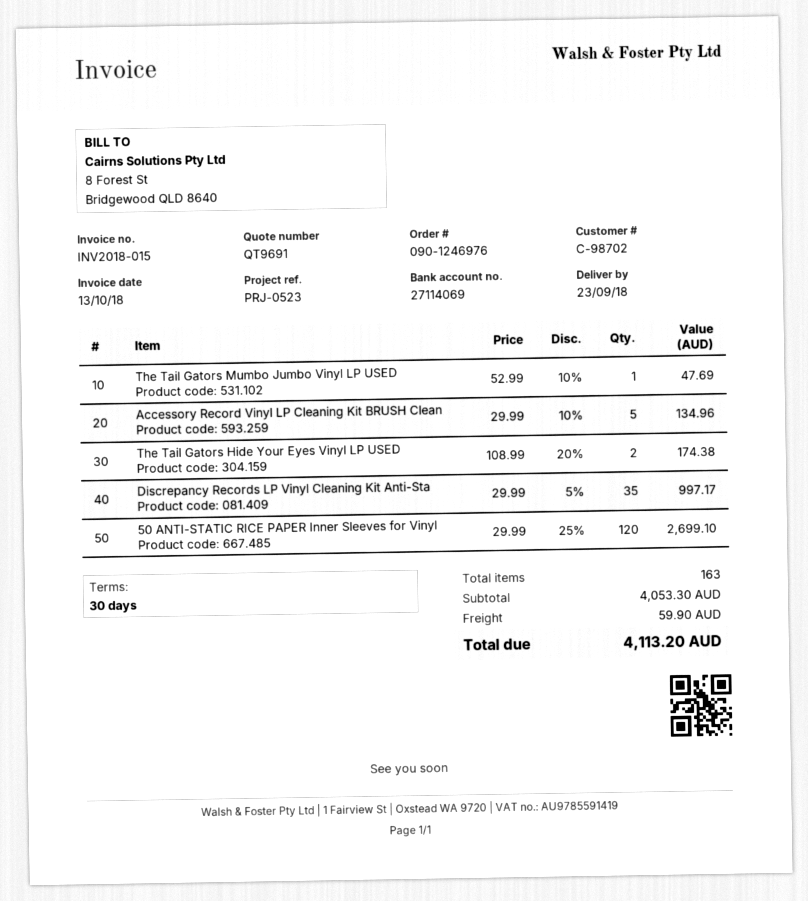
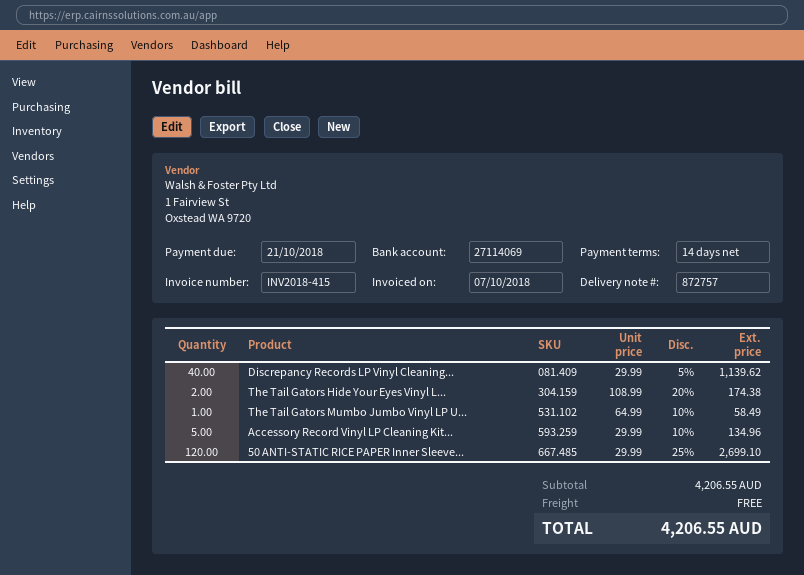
invoice number: INV2018-015 -> INV2018-415
invoice date: 2018-10-13 -> 2018-10-07
payment terms: 30 days -> 14 days
The Tail Gators Mumbo Jumbo Vinyl LP USED: 1 x 52.99 - 10% = 47.69 -> 1 x 64.99 - 10% = 58.49
Discrepancy Records LP Vinyl Cleaning Kit Anti-Sta: 35 x 29.99 - 5% = 997.17 -> 40 x 29.99 - 5% = 1139.62
subtotal: 4053.30 -> 4206.55
shipping: 59.90 -> 0.00
total: 4113.20 -> 4206.55

